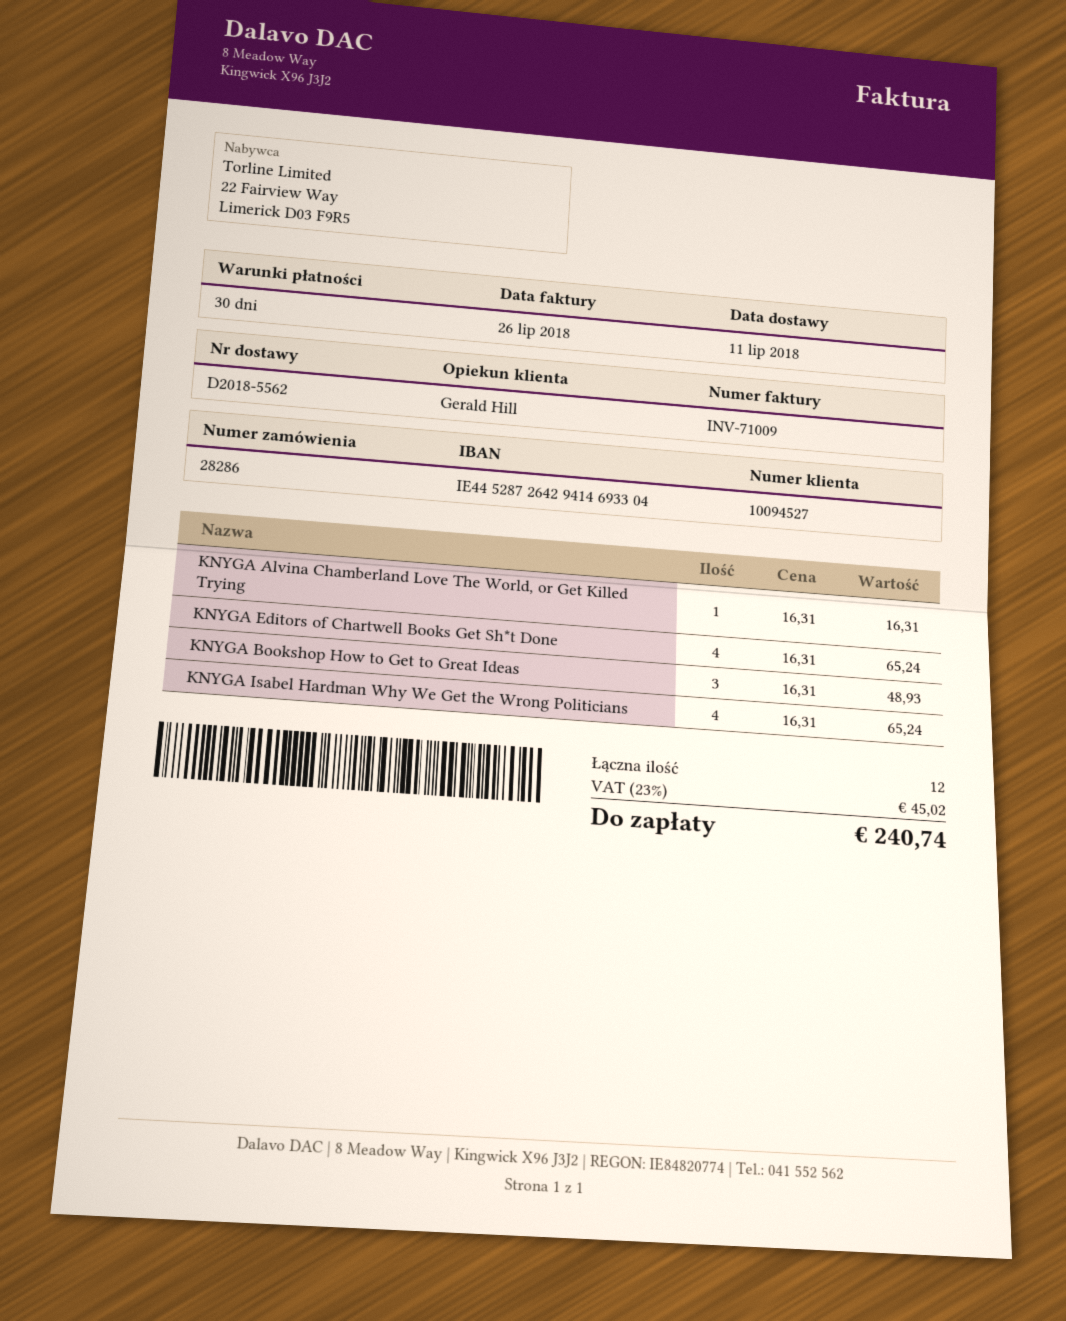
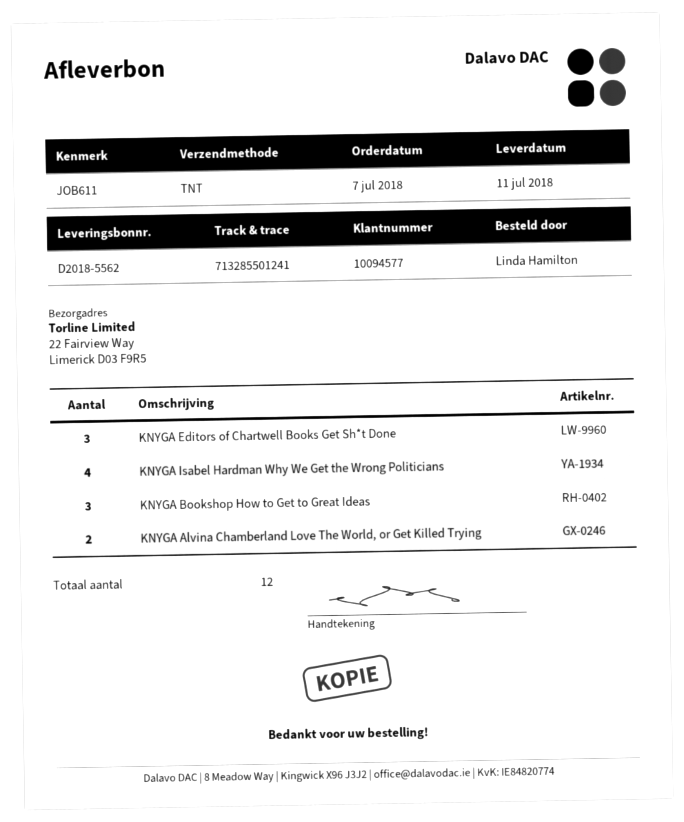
customer number: 10094527 -> 10094577
KNYGA Alvina Chamberland Love The World, or Get Killed Trying: 1 -> 2
KNYGA Editors of Chartwell Books Get Sh*t Done: 4 -> 3

